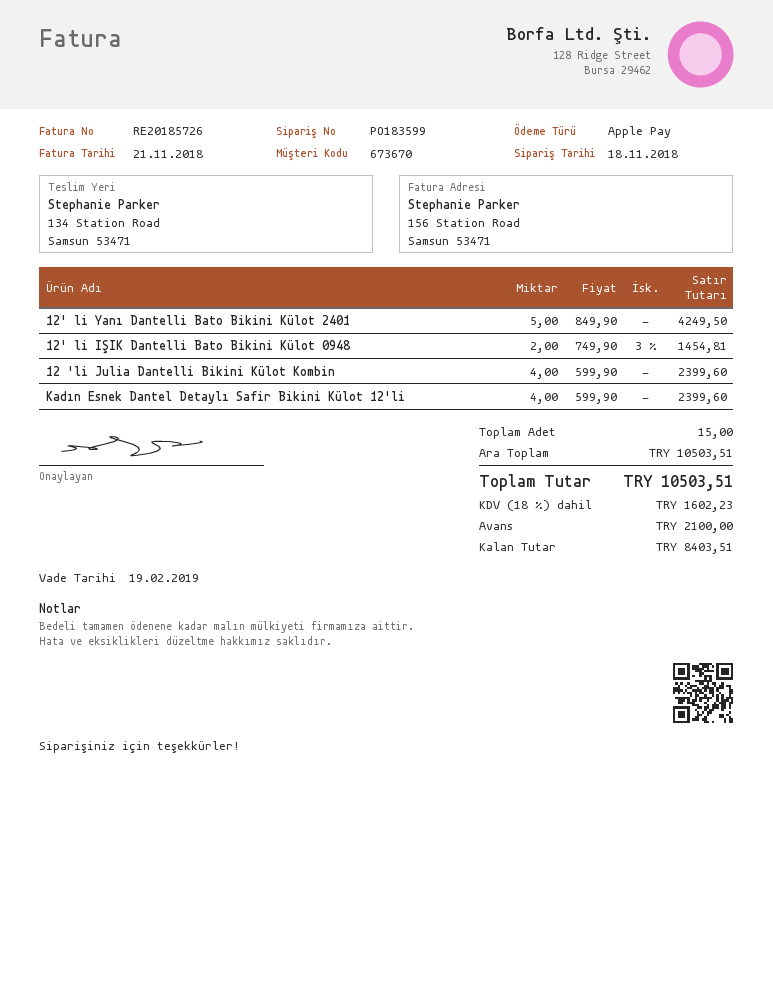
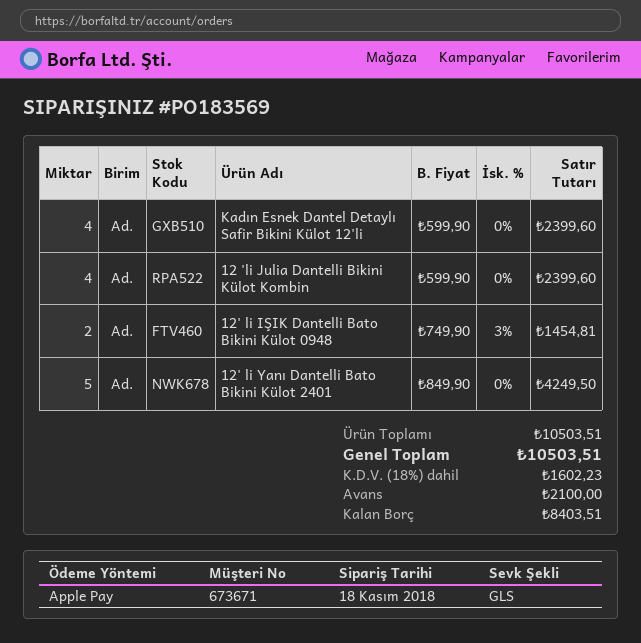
order number: PO183599 -> PO183569
customer number: 673670 -> 673671

